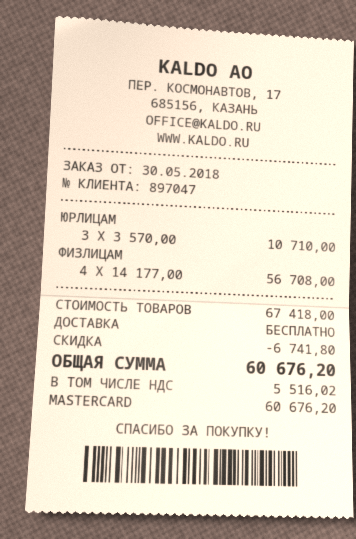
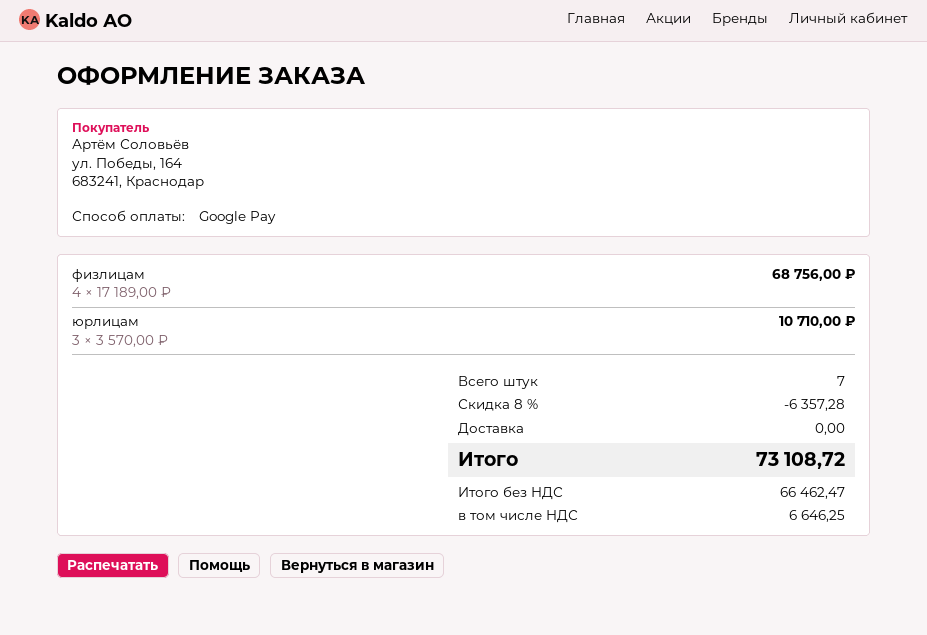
payment method: Mastercard -> Google Pay
ФИЗЛИЦАМ: 4 x 14177.00 = 56708.00 -> 4 x 17189.00 = 68756.00
discount: 6741.80 -> 6357.28
tax: 5516.02 -> 6646.25
total: 60676.20 -> 73108.72

